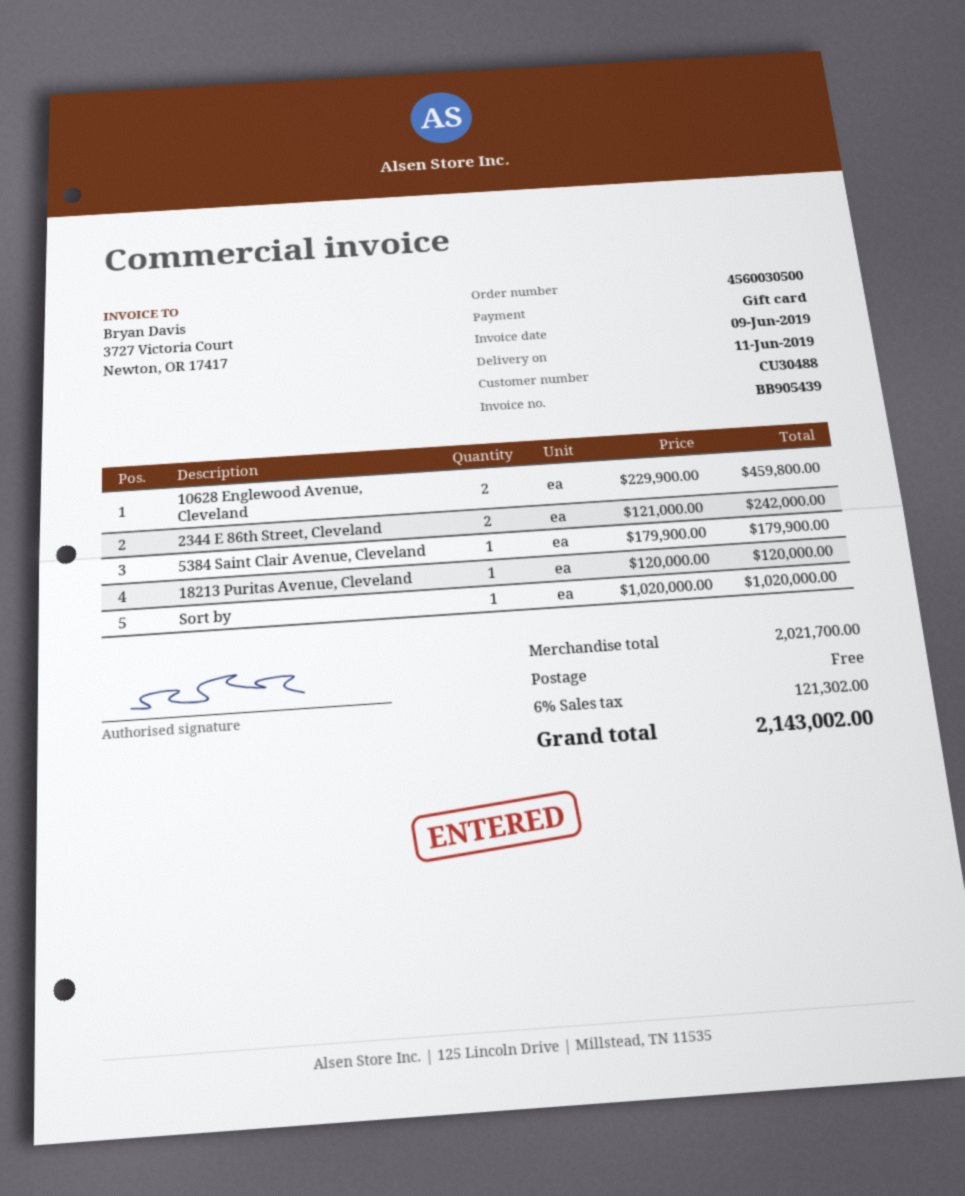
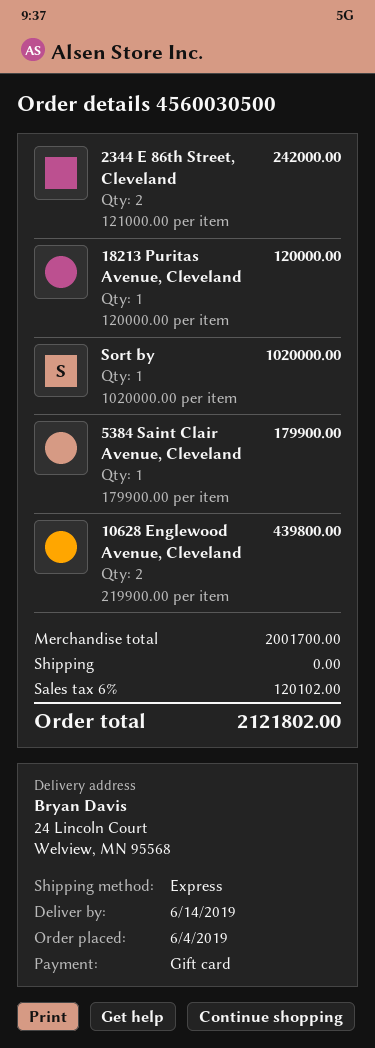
delivery date: 2019-06-11 -> 2019-06-14
10628 Englewood Avenue, Cleveland: 2 x 229900.00 = 459800.00 -> 2 x 219900.00 = 439800.00
subtotal: 2021700.00 -> 2001700.00
tax: 6% = 121302.00 -> 6% = 120102.00
total: 2143002.00 -> 2121802.00

